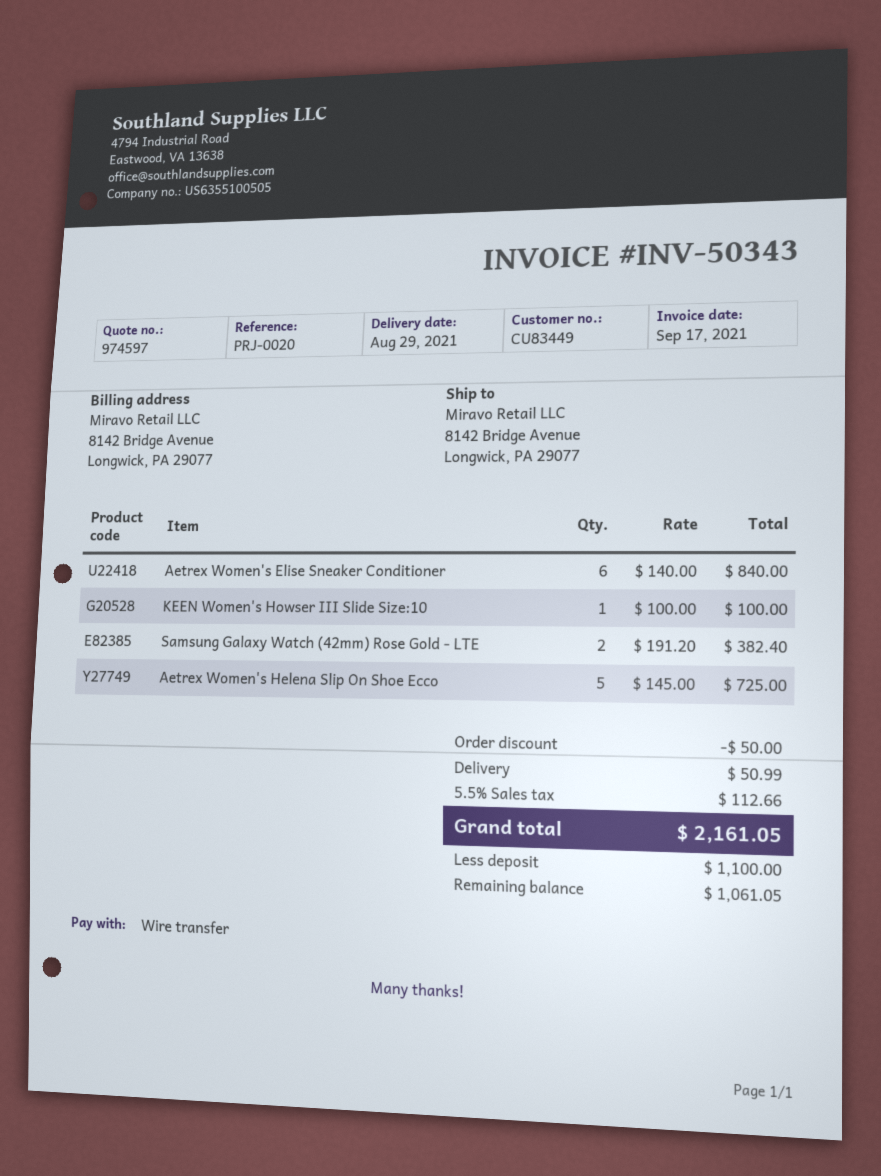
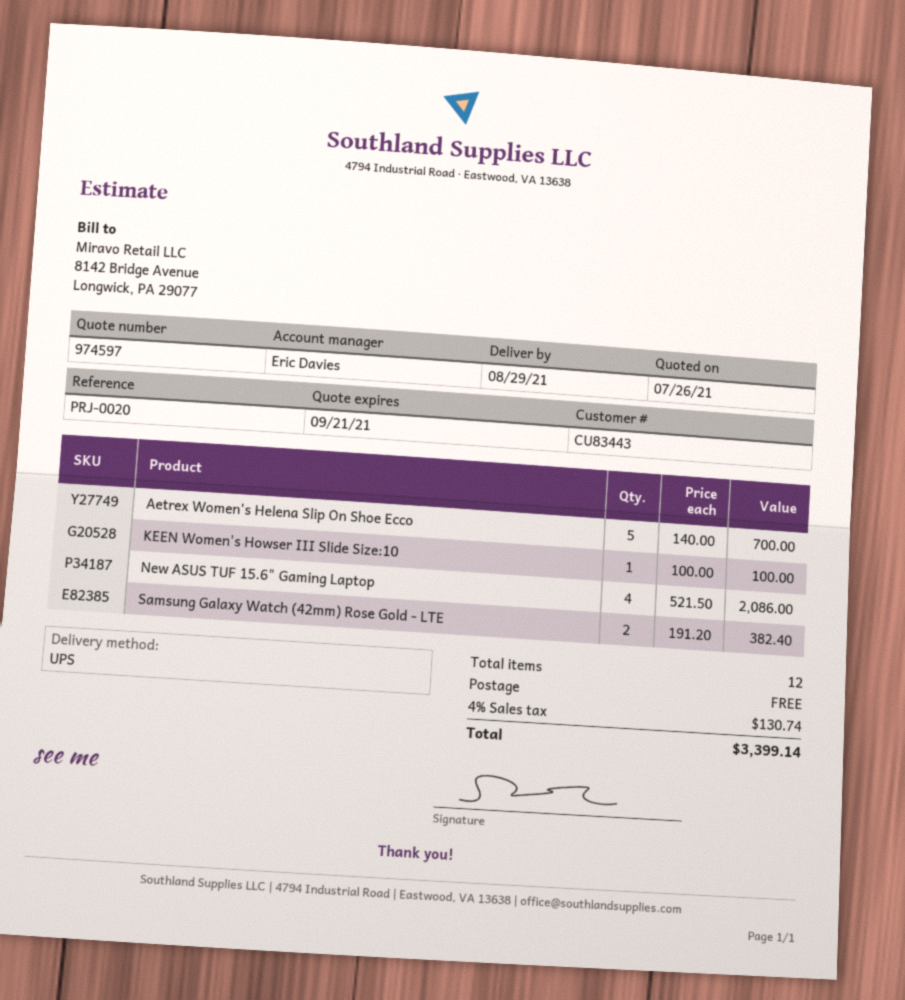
customer number: CU83449 -> CU83443
Aetrex Women's Elise Sneaker Conditioner: 6 x 140.00 = 840.00 -> none
Aetrex Women's Helena Slip On Shoe Ecco: 5 x 145.00 = 725.00 -> 5 x 140.00 = 700.00
New ASUS TUF 15.6" Gaming Laptop: none -> 4 x 521.50 = 2086.00
discount: 50.00 -> none
shipping: 50.99 -> 0.00
tax: 5.5% = 112.66 -> 4% = 130.74
total: 2161.05 -> 3399.14

